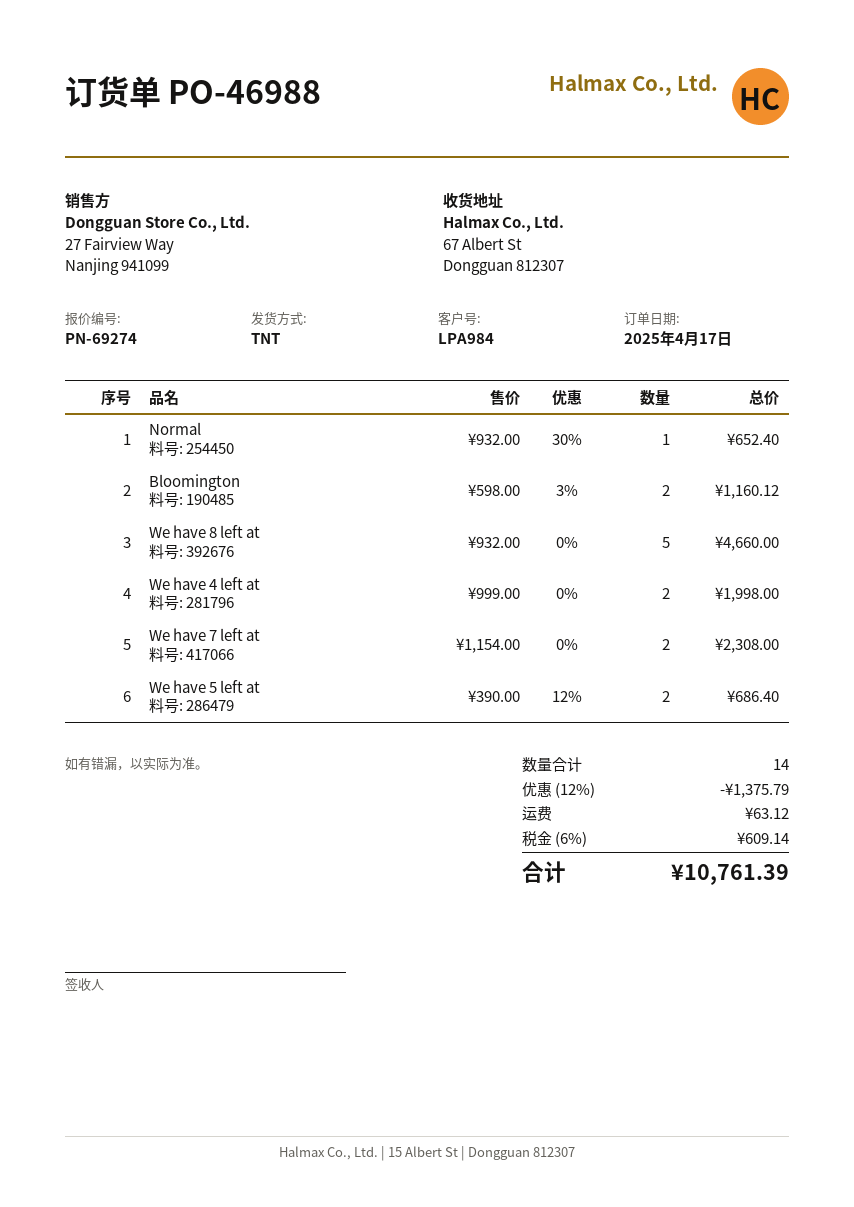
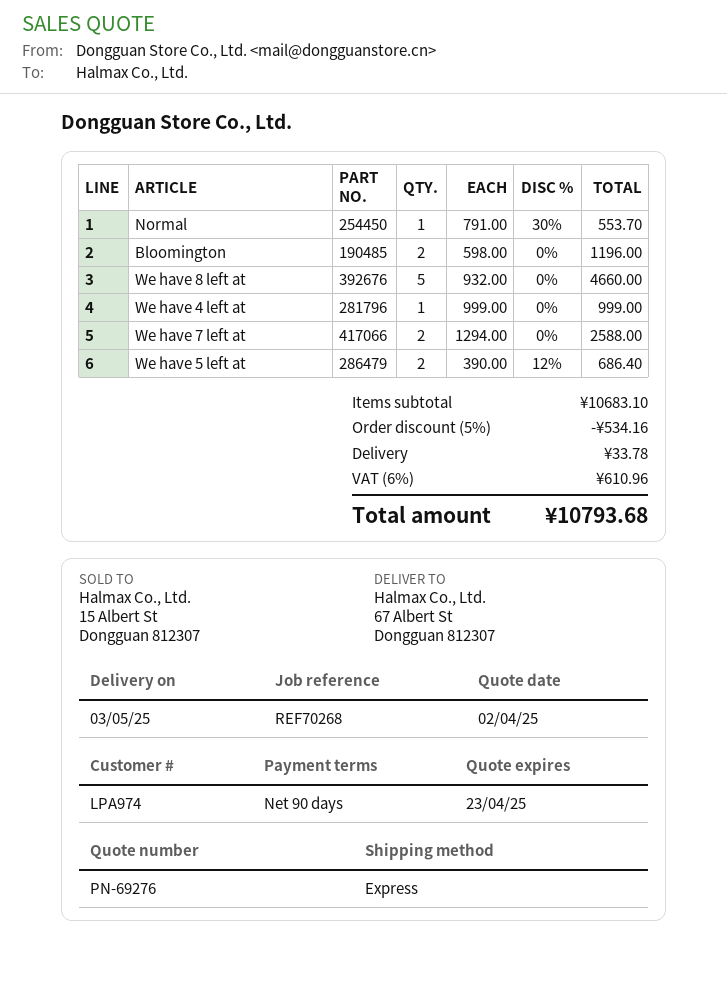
quote number: PN-69274 -> PN-69276
customer number: LPA984 -> LPA974
shipping method: TNT -> express
Normal: 1 x 932.00 - 30% = 652.40 -> 1 x 791.00 - 30% = 553.70
Bloomington: 2 x 598.00 - 3% = 1160.12 -> 2 x 598.00 = 1196.00
We have 4 left at: 2 x 999.00 = 1998.00 -> 1 x 999.00 = 999.00
We have 7 left at: 2 x 1154.00 = 2308.00 -> 2 x 1294.00 = 2588.00
discount: 12% = 1375.79 -> 5% = 534.16
shipping: 63.12 -> 33.78
tax: 6% = 609.14 -> 6% = 610.96
total: 10761.39 -> 10793.68

